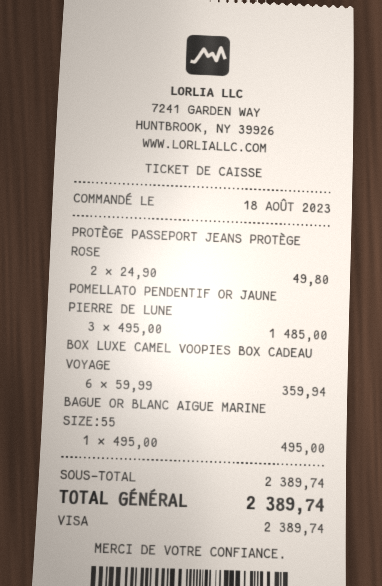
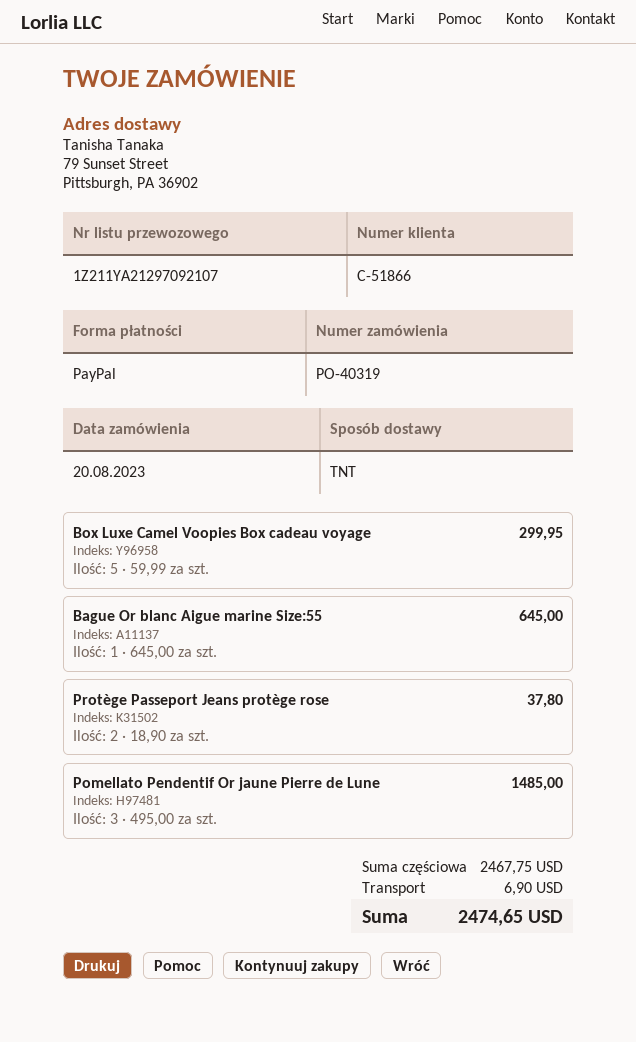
order date: 2023-08-18 -> 2023-08-20
payment method: Visa -> PayPal
PROTÈGE PASSEPORT JEANS PROTÈGE ROSE: 2 x 24.90 = 49.80 -> 2 x 18.90 = 37.80
BOX LUXE CAMEL VOOPIES BOX CADEAU VOYAGE: 6 x 59.99 = 359.94 -> 5 x 59.99 = 299.95
BAGUE OR BLANC AIGUE MARINE SIZE:55: 1 x 495.00 = 495.00 -> 1 x 645.00 = 645.00
subtotal: 2389.74 -> 2467.75
shipping: none -> 6.90
total: 2389.74 -> 2474.65

